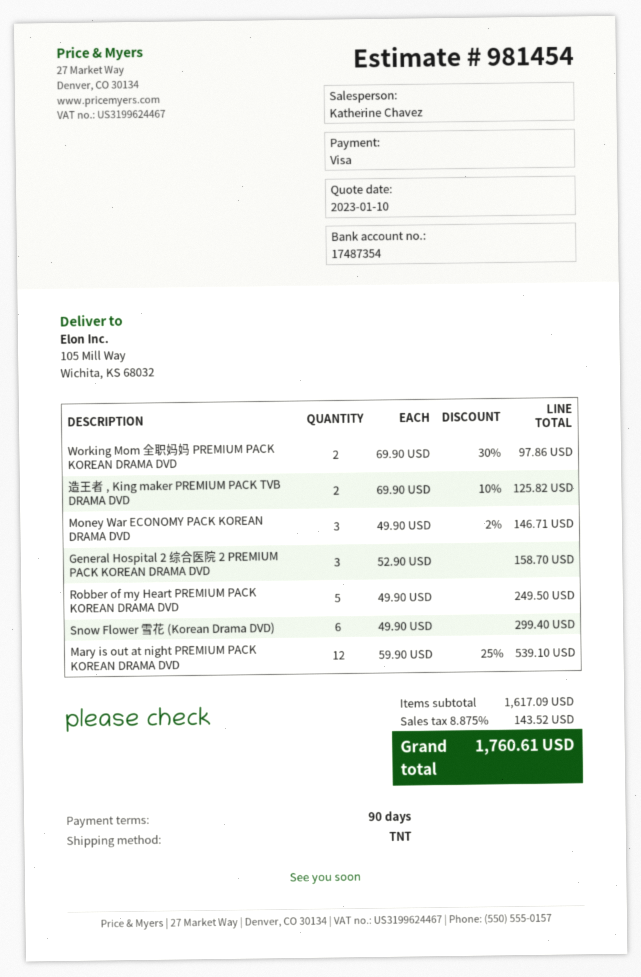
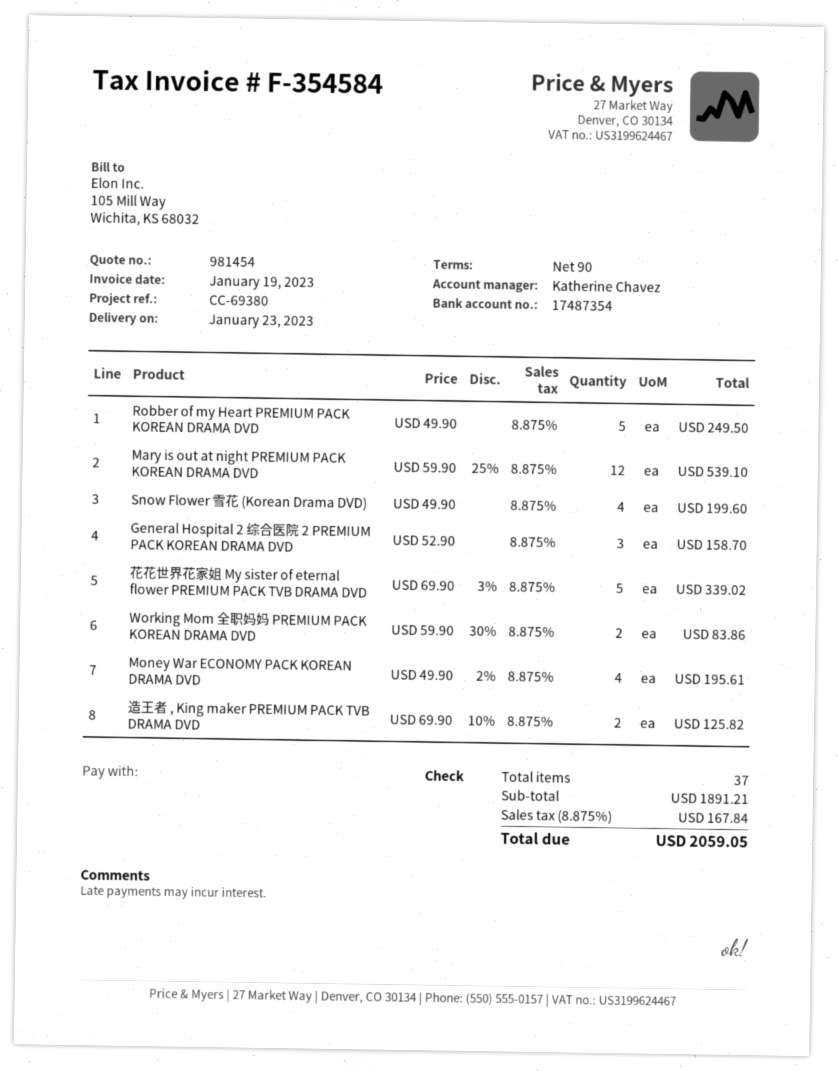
payment method: Visa -> cheque
Working Mom 全职妈妈 PREMIUM PACK KOREAN DRAMA DVD: 2 x 69.90 - 30% = 97.86 -> 2 x 59.90 - 30% = 83.86
Money War ECONOMY PACK KOREAN DRAMA DVD: 3 x 49.90 - 2% = 146.71 -> 4 x 49.90 - 2% = 195.61
Snow Flower 雪花 (Korean Drama DVD): 6 x 49.90 = 299.40 -> 4 x 49.90 = 199.60
花花世界花家姐 My sister of eternal flower PREMIUM PACK TVB DRAMA DVD: none -> 5 x 69.90 - 3% = 339.02
subtotal: 1617.09 -> 1891.21
tax: 8.875% = 143.52 -> 8.875% = 167.84
total: 1760.61 -> 2059.05

